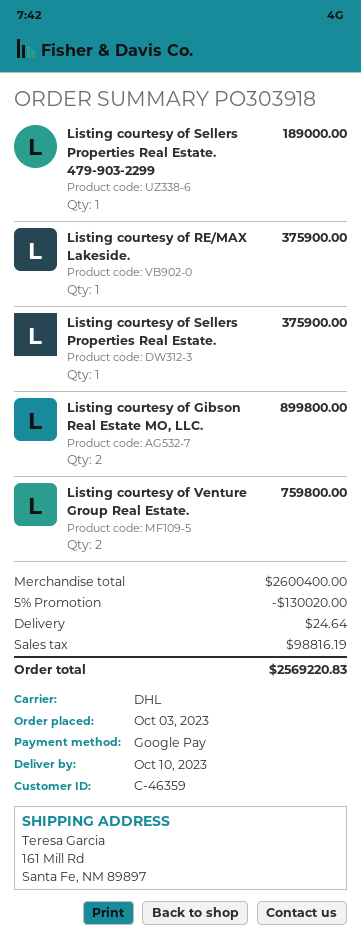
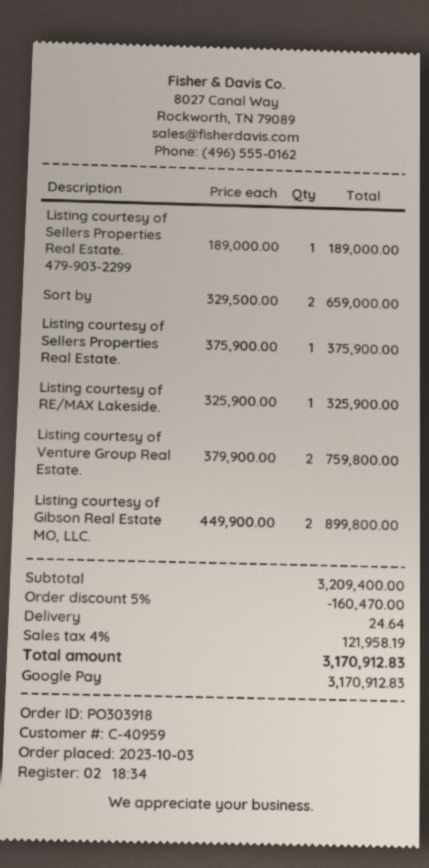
customer number: C-46359 -> C-40959
Listing courtesy of RE/MAX Lakeside.: 1 for 375900.00 -> 1 for 325900.00
Sort by: none -> 2 for 659000.00
subtotal: 2600400.00 -> 3209400.00
discount: 5% = 130020.00 -> 5% = 160470.00
tax: 98816.19 -> 121958.19
total: 2569220.83 -> 3170912.83

